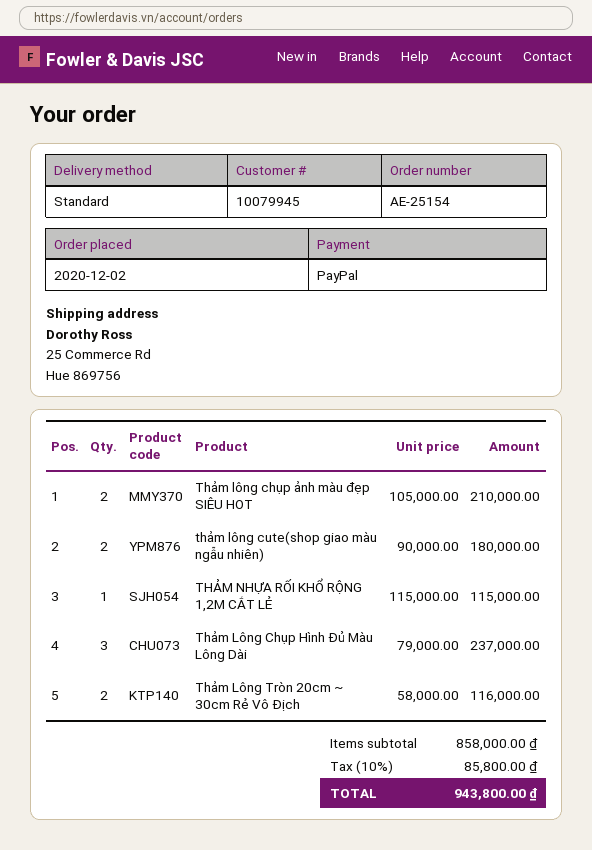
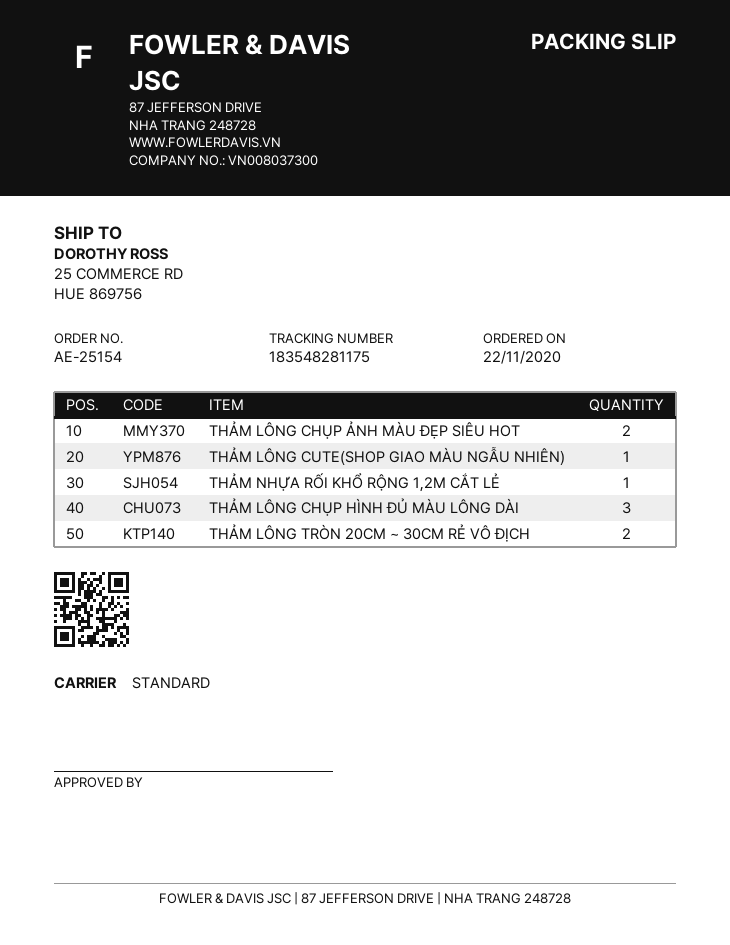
order date: 2020-12-02 -> 2020-11-22
thảm lông cute(shop giao màu ngẫu nhiên): 2 -> 1

